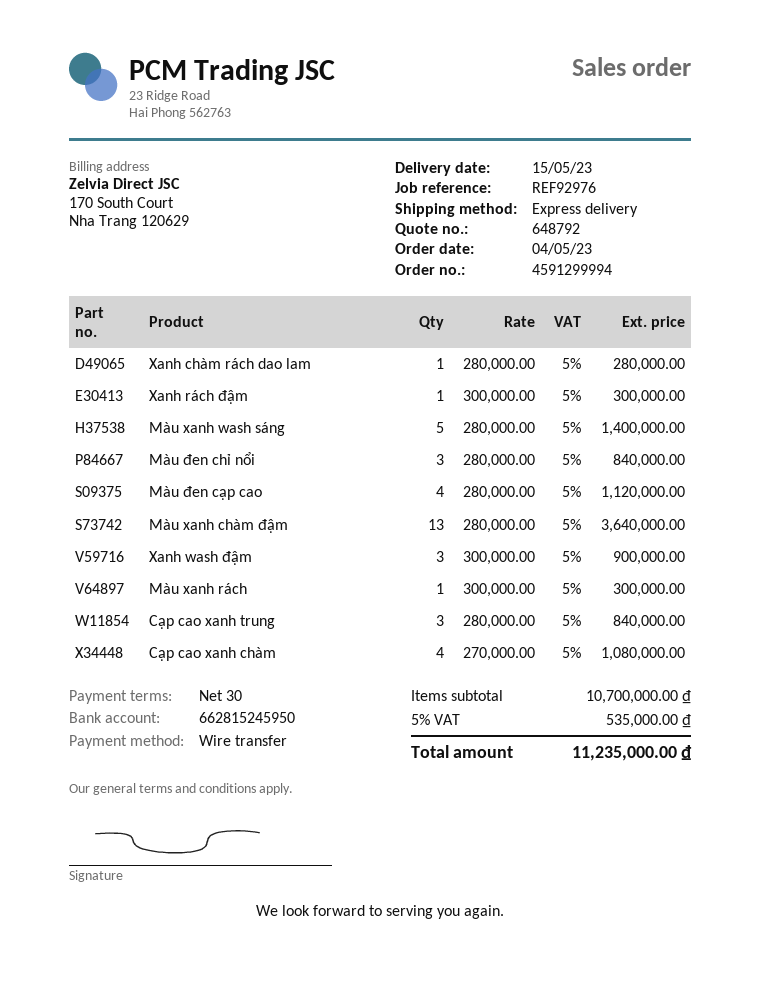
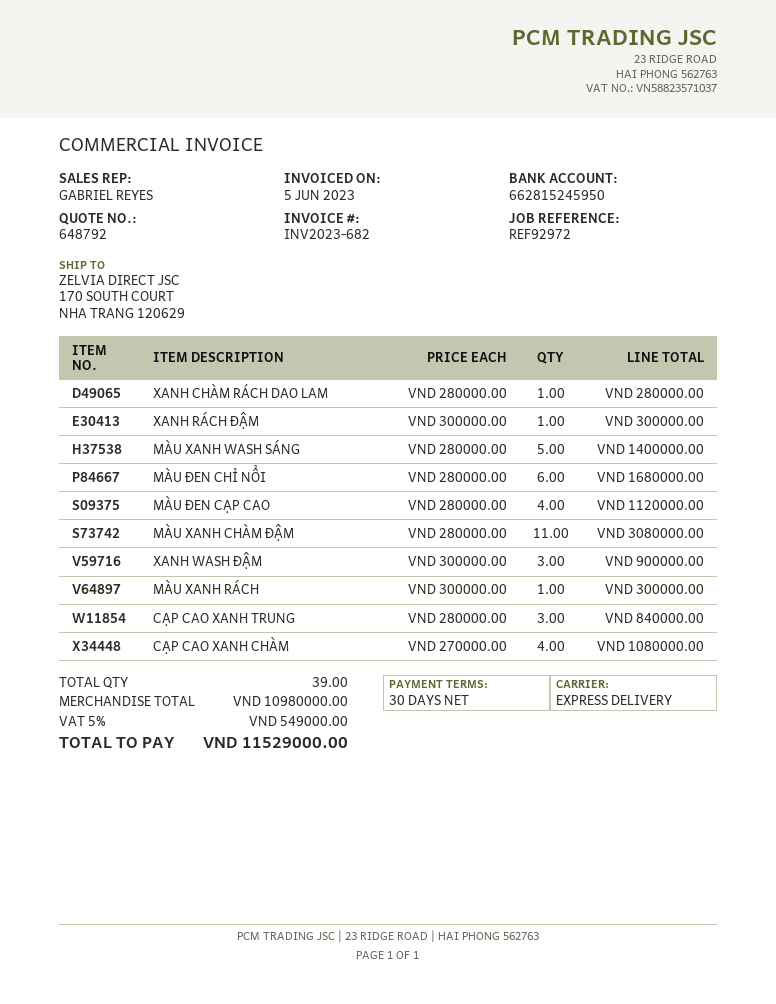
reference: REF92976 -> REF92972
Màu đen chỉ nổi: 3 x 280000.00 = 840000.00 -> 6 x 280000.00 = 1680000.00
Màu xanh chàm đậm: 13 x 280000.00 = 3640000.00 -> 11 x 280000.00 = 3080000.00
subtotal: 10700000.00 -> 10980000.00
tax: 5% = 535000.00 -> 5% = 549000.00
total: 11235000.00 -> 11529000.00

